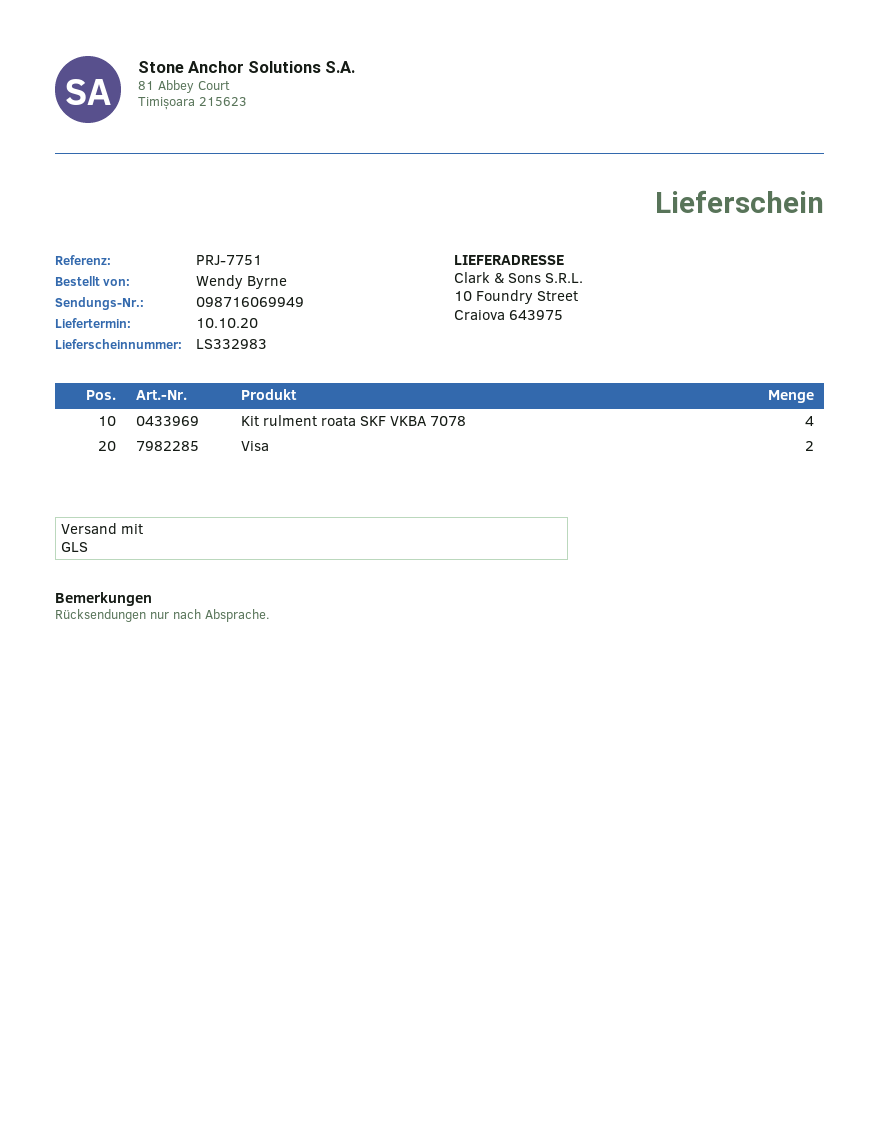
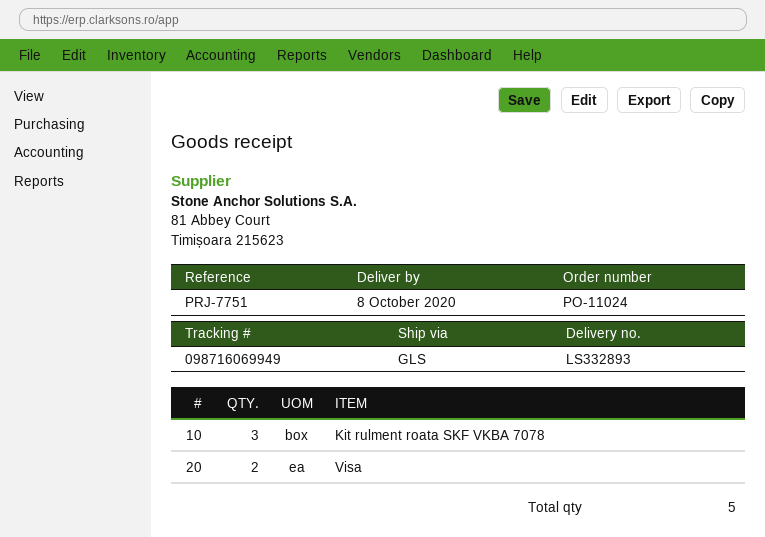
delivery note number: LS332983 -> LS332893
delivery date: 2020-10-10 -> 2020-10-08
Kit rulment roata SKF VKBA 7078: 4 -> 3

